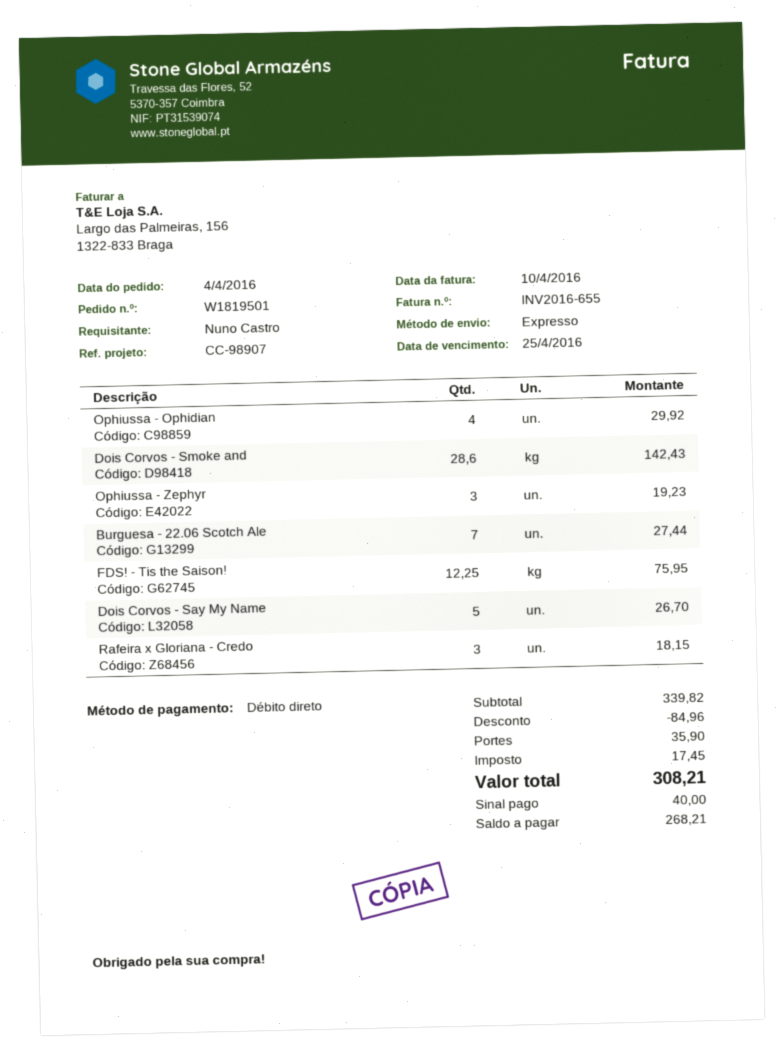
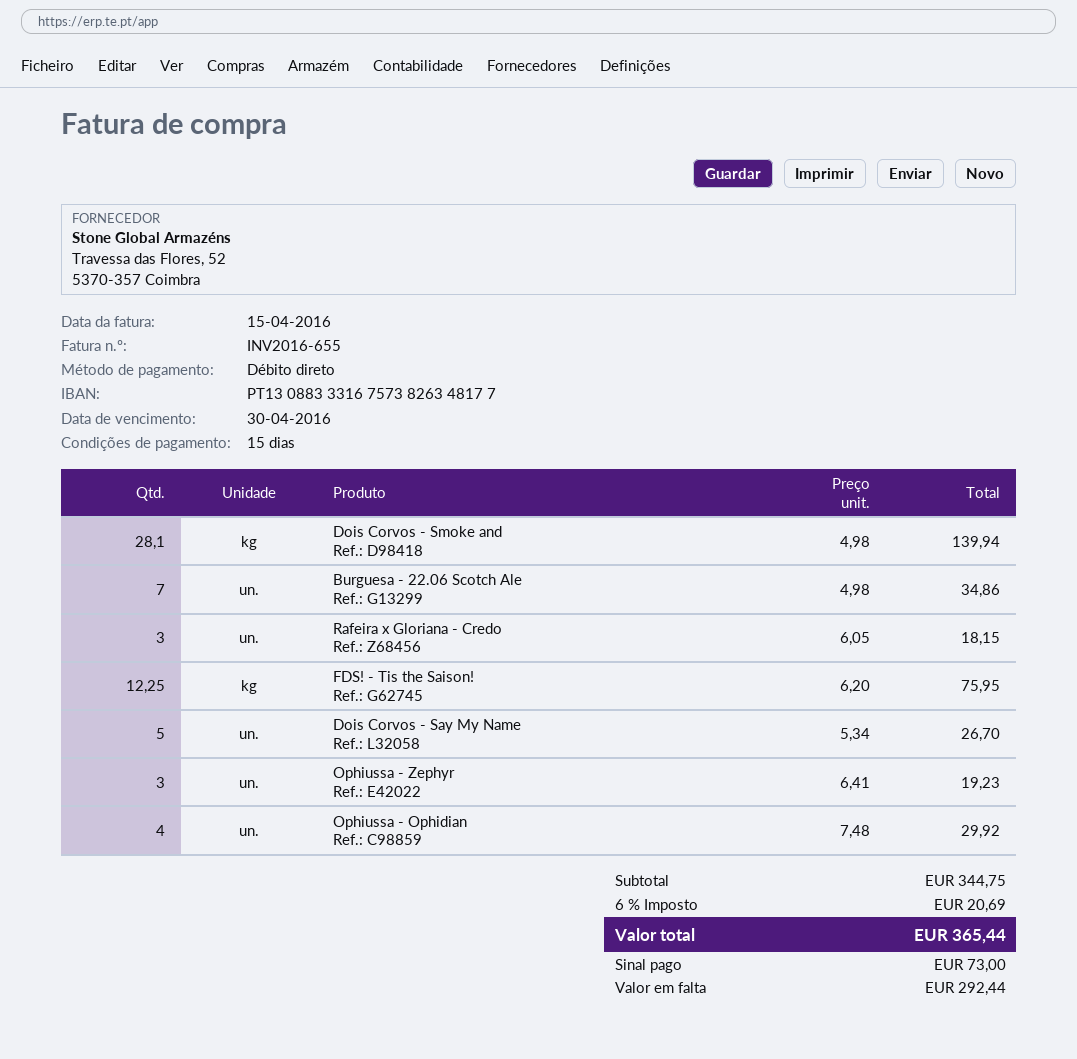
invoice date: 2016-04-10 -> 2016-04-15
due date: 2016-04-25 -> 2016-04-30
Dois Corvos - Smoke and: 28.6 for 142.43 -> 28.1 for 139.94
Burguesa - 22.06 Scotch Ale: 7 for 27.44 -> 7 for 34.86
subtotal: 339.82 -> 344.75
discount: 84.96 -> none
shipping: 35.90 -> none
tax: 17.45 -> 20.69
total: 308.21 -> 365.44
deposit: 40.00 -> 73.00
balance: 268.21 -> 292.44

